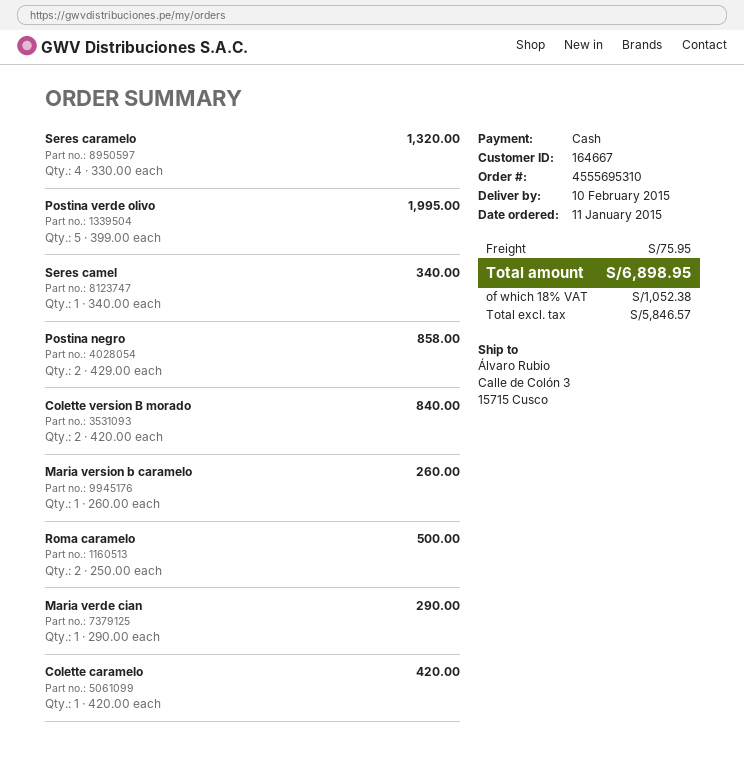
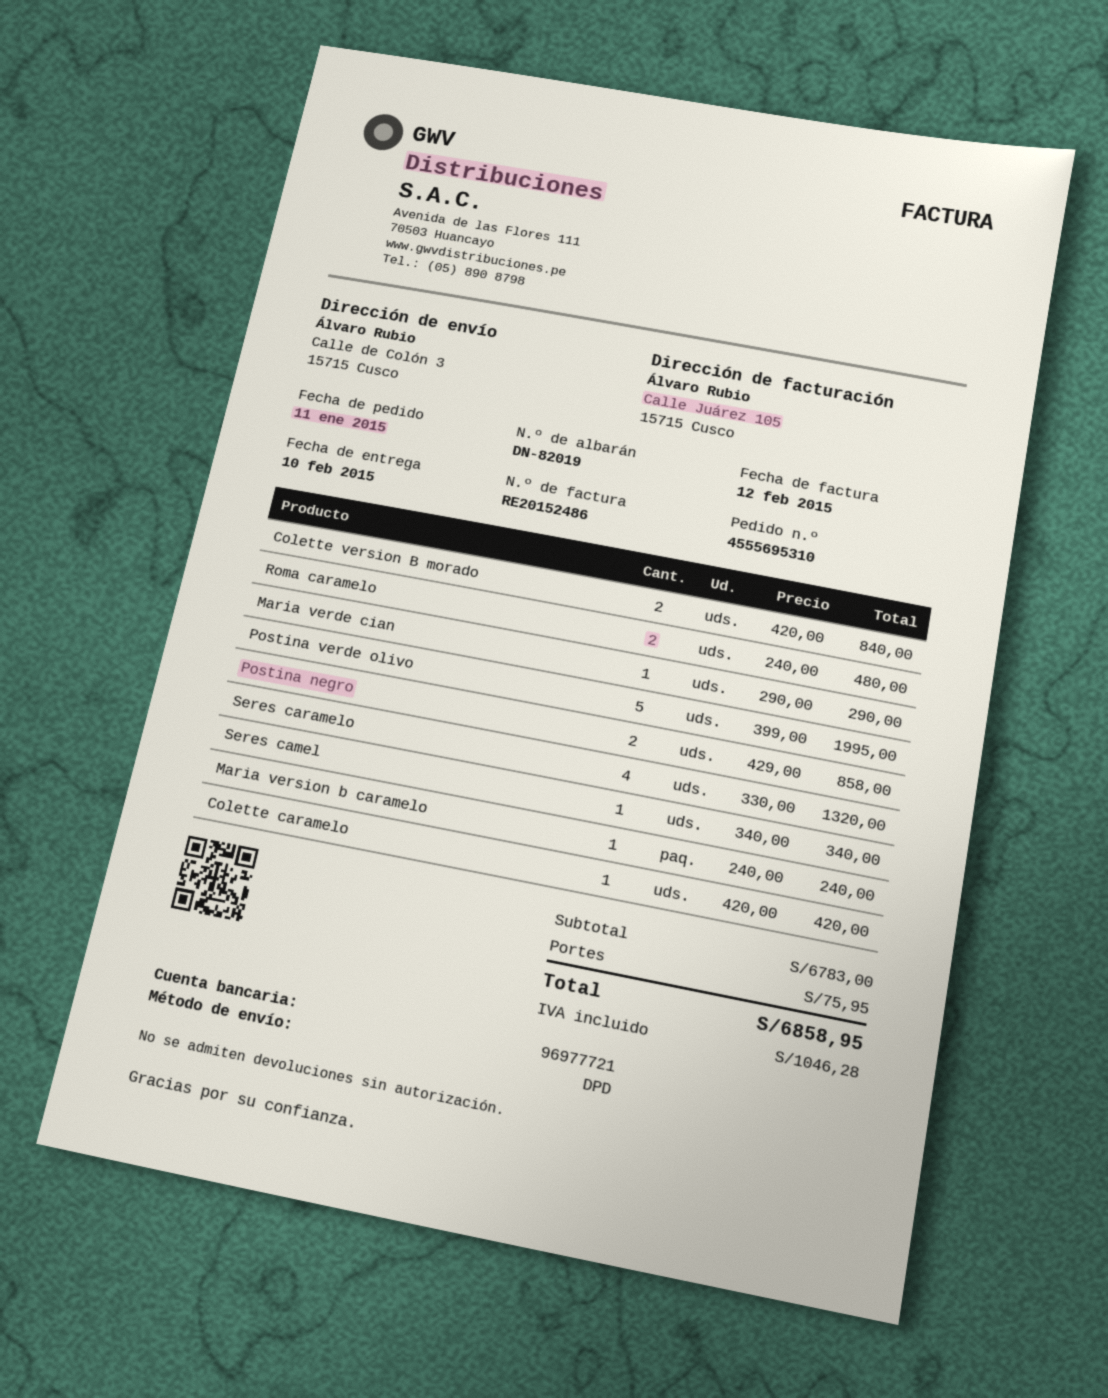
Maria version b caramelo: 1 x 260.00 = 260.00 -> 1 x 240.00 = 240.00
Roma caramelo: 2 x 250.00 = 500.00 -> 2 x 240.00 = 480.00
tax: 1052.38 -> 1046.28
total: 6898.95 -> 6858.95

